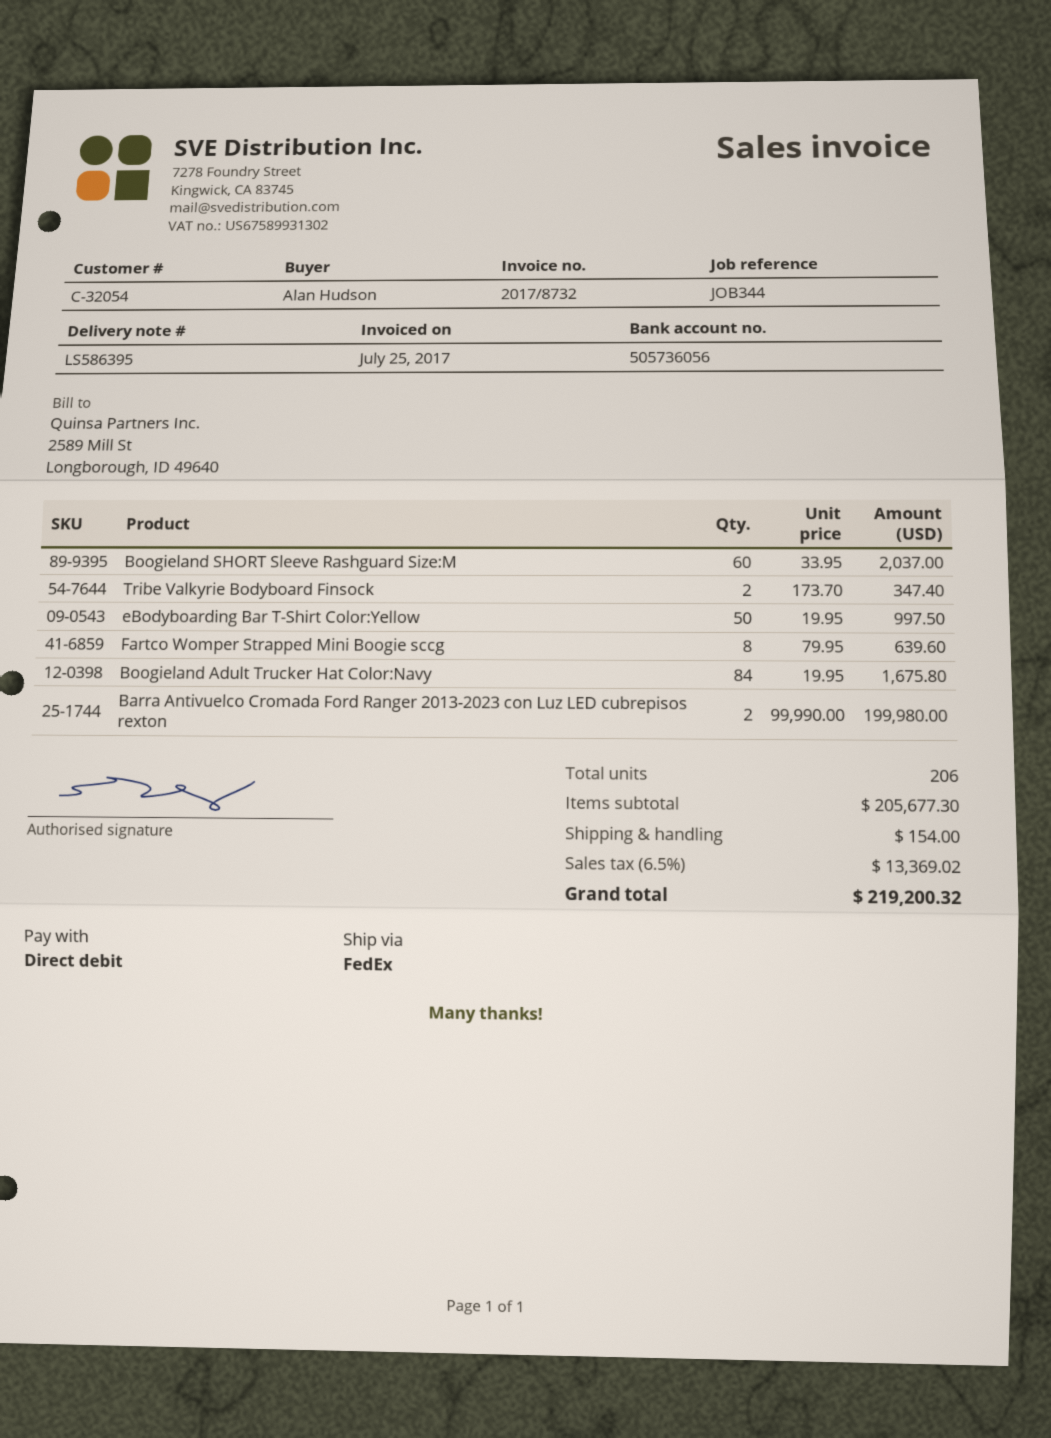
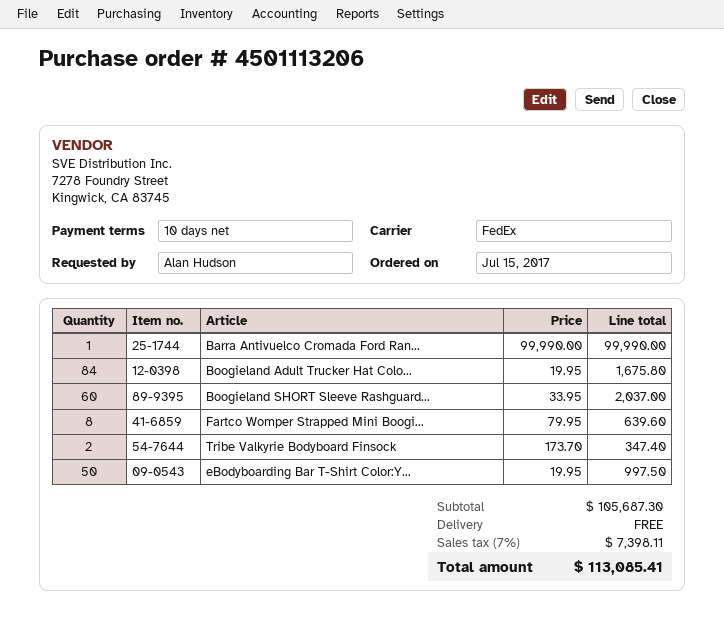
Barra Antivuelco Cromada Ford Ranger 2013-2023 con Luz LED cubrepisos rexton: 2 x 99990.00 = 199980.00 -> 1 x 99990.00 = 99990.00
subtotal: 205677.30 -> 105687.30
shipping: 154.00 -> 0.00
tax: 6.5% = 13369.02 -> 7% = 7398.11
total: 219200.32 -> 113085.41

